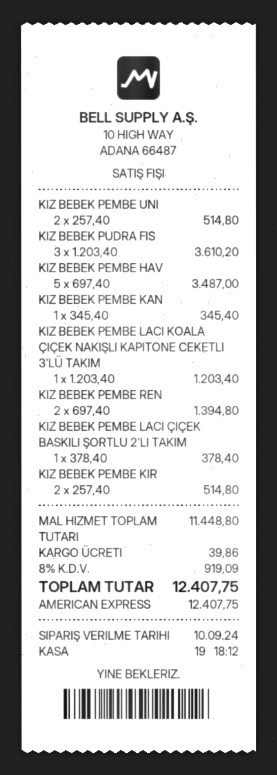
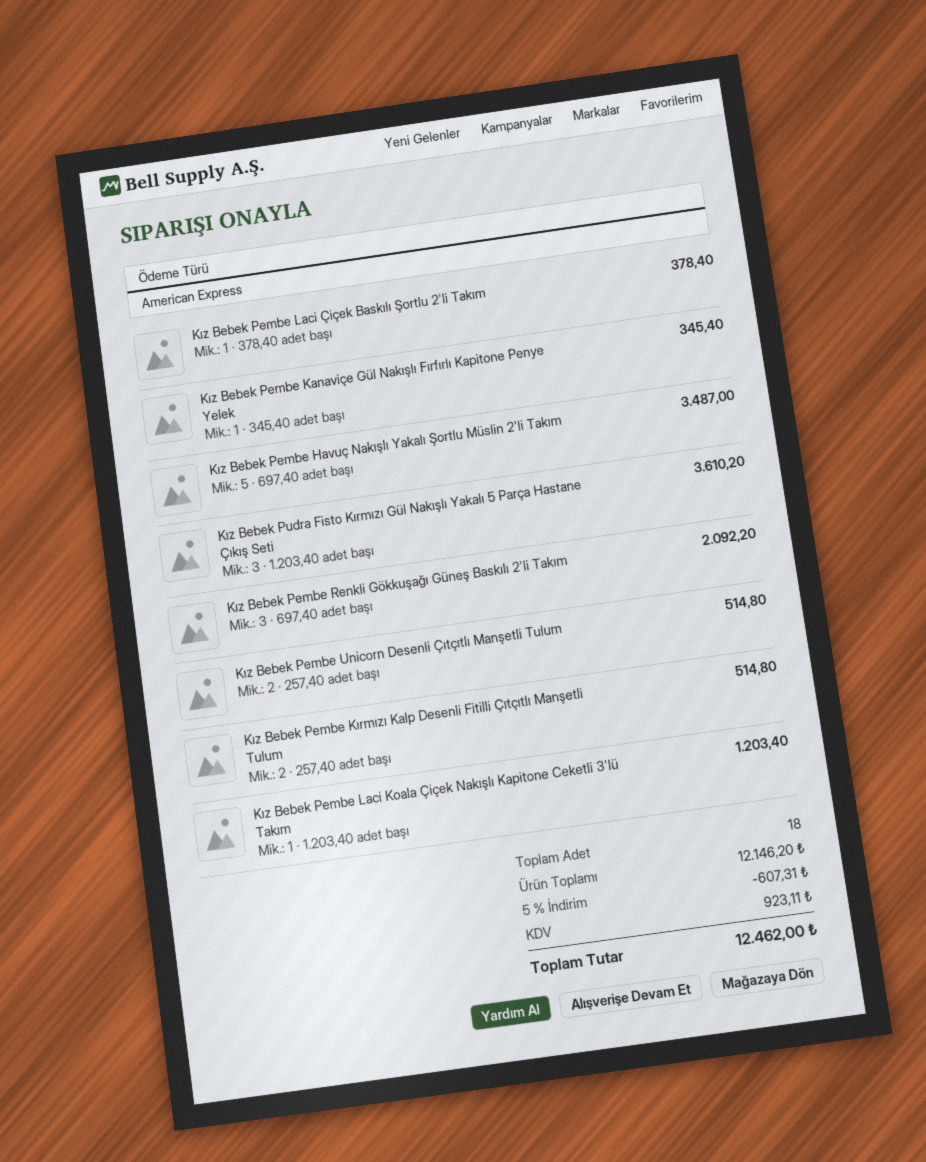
KIZ BEBEK PEMBE REN: 2 x 697.40 = 1394.80 -> 3 x 697.40 = 2092.20
subtotal: 11448.80 -> 12146.20
discount: none -> 5% = 607.31
shipping: 39.86 -> none
tax: 919.09 -> 923.11
total: 12407.75 -> 12462.00

